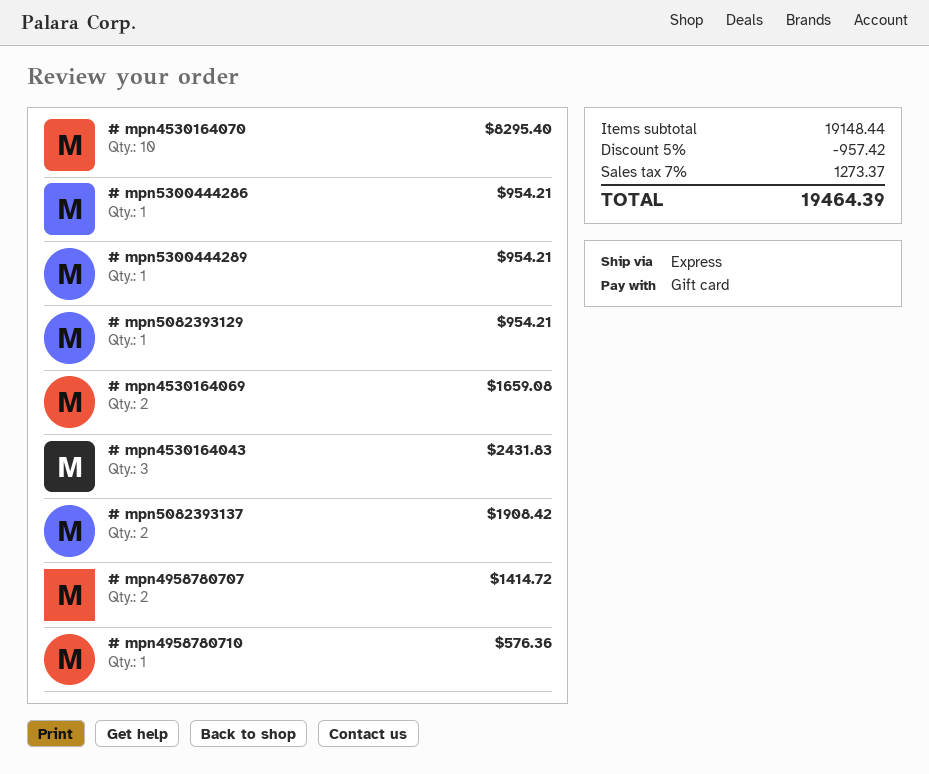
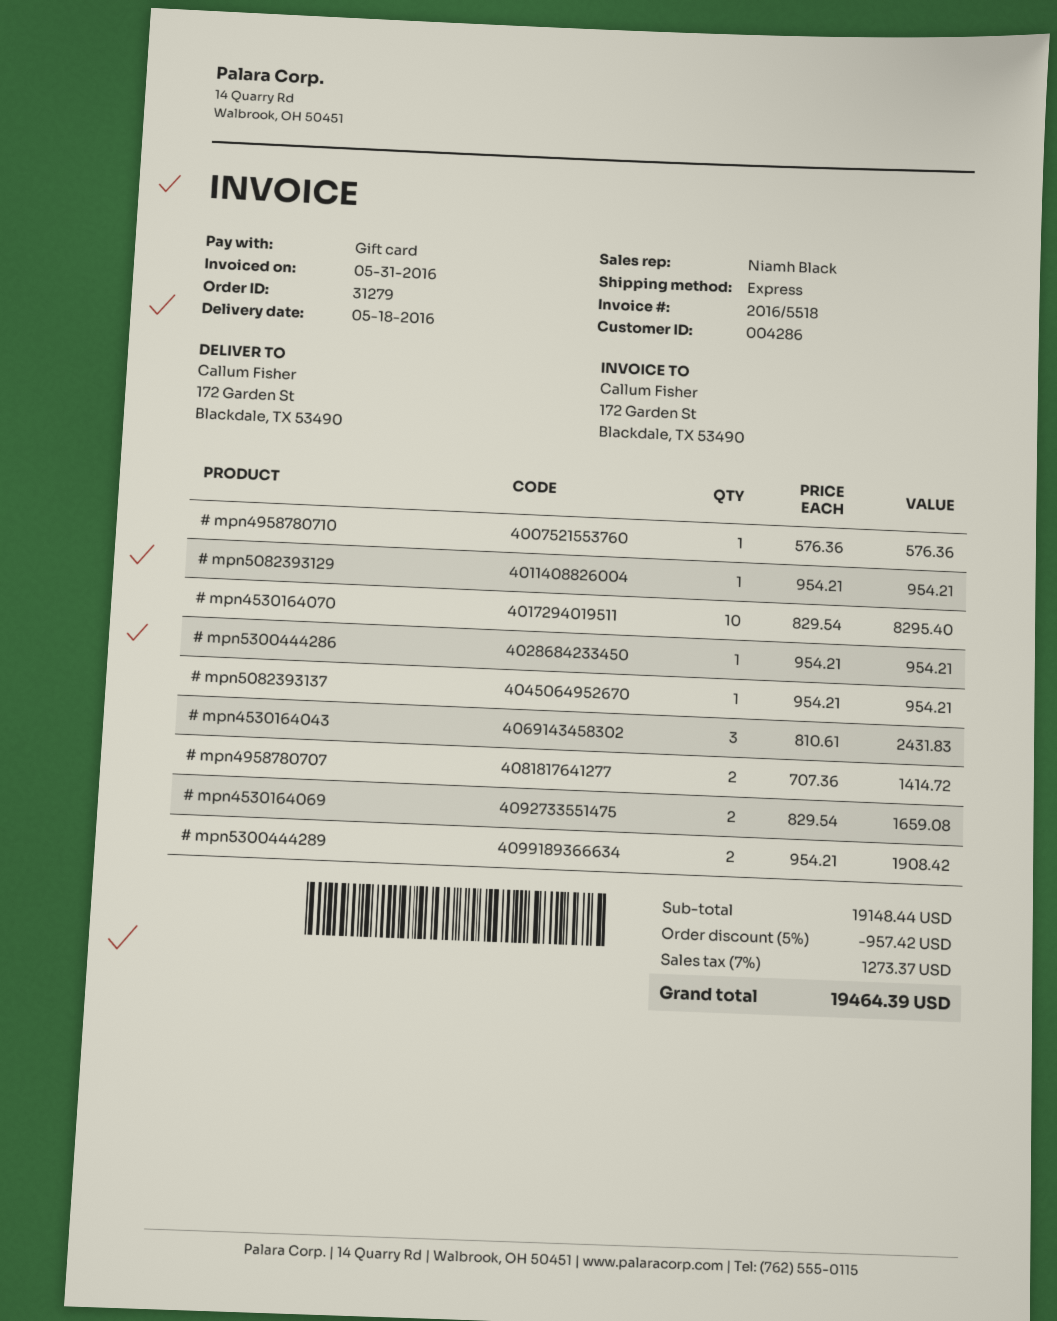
# mpn5300444289: 1 for 954.21 -> 2 for 1908.42
# mpn5082393137: 2 for 1908.42 -> 1 for 954.21

